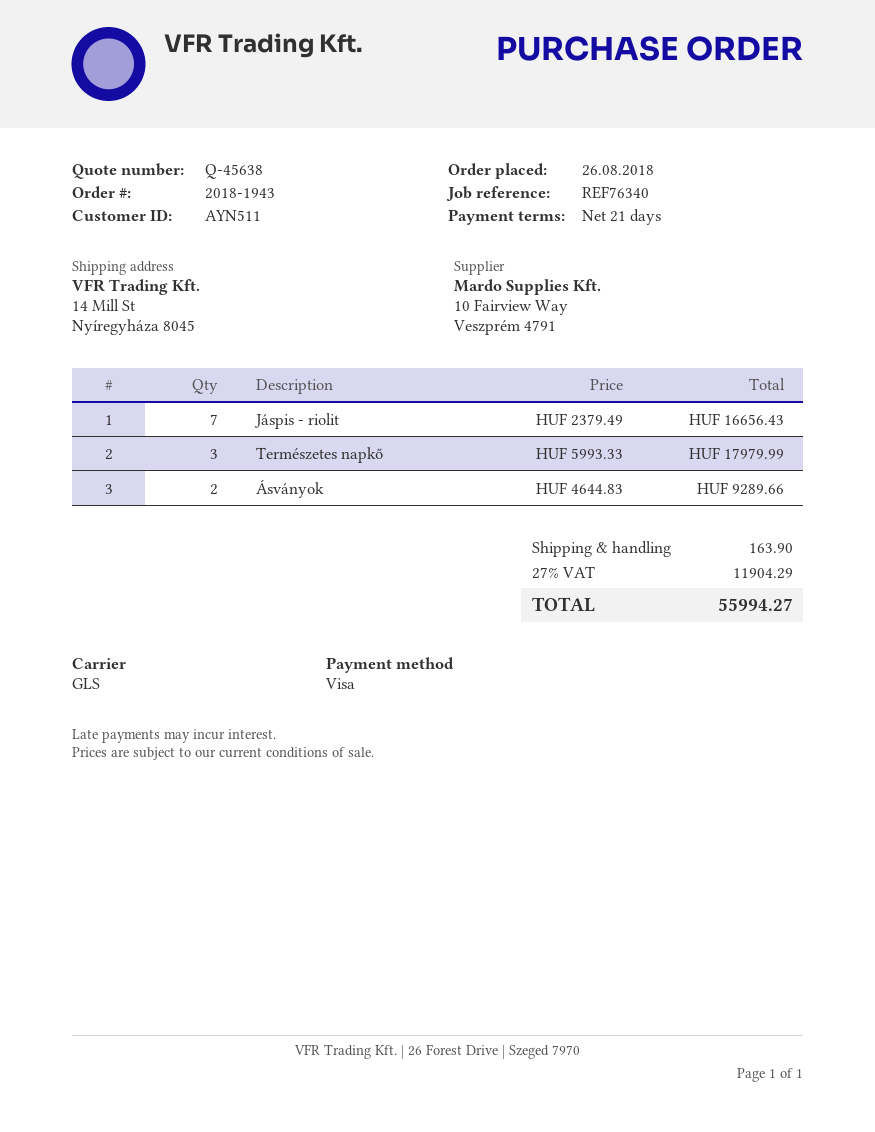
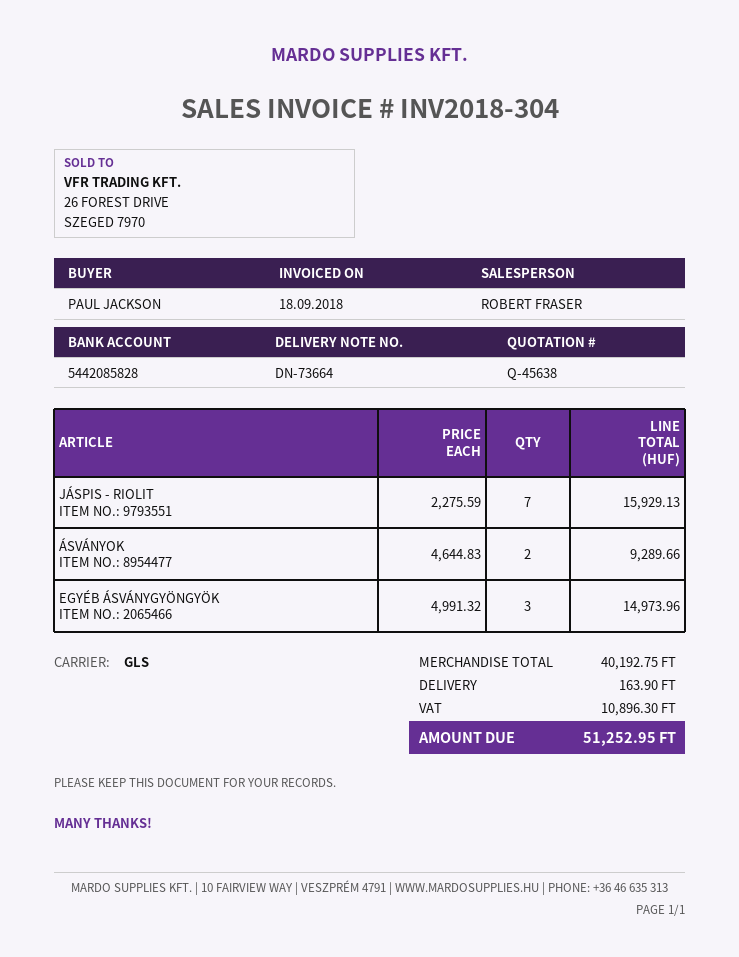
Jáspis - riolit: 7 x 2379.49 = 16656.43 -> 7 x 2275.59 = 15929.13
Természetes napkő: 3 x 5993.33 = 17979.99 -> none
EGYÉB ÁSVÁNYGYÖNGYÖK: none -> 3 x 4991.32 = 14973.96
tax: 11904.29 -> 10896.30
total: 55994.27 -> 51252.95

